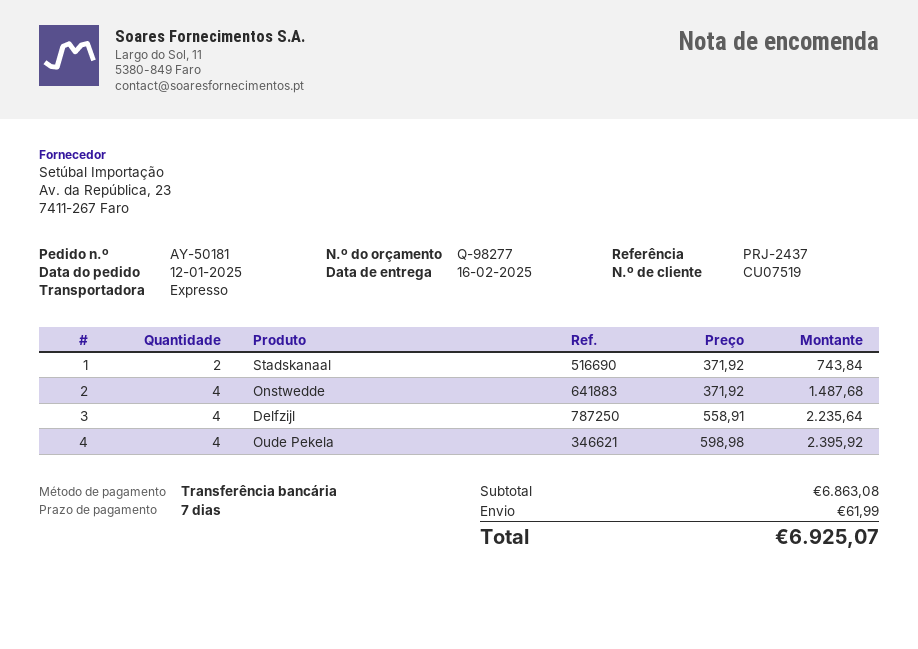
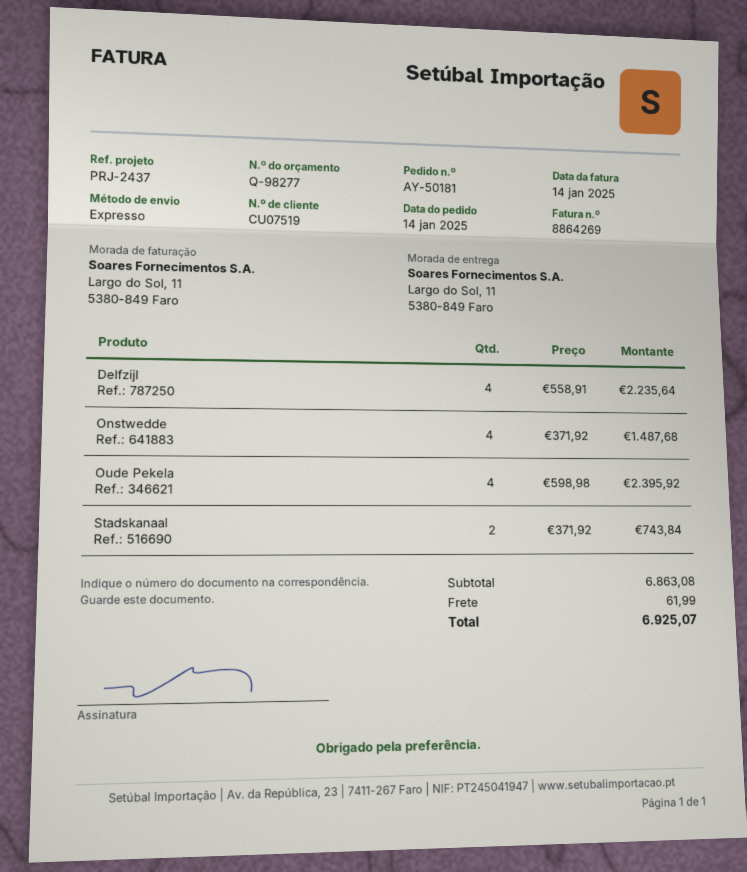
order date: 2025-01-12 -> 2025-01-14

